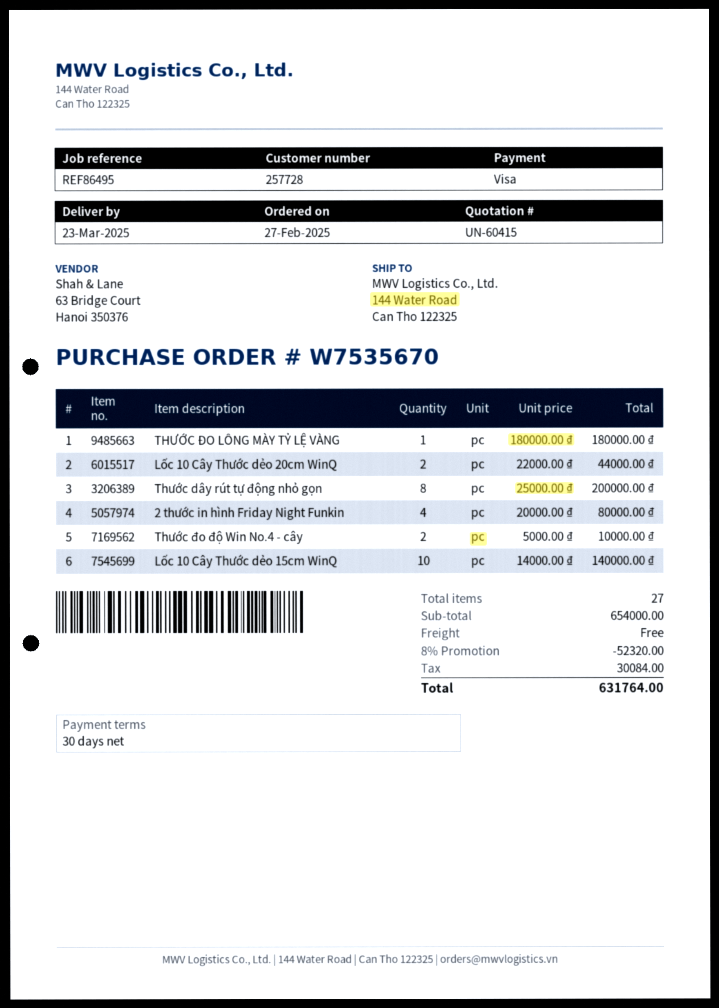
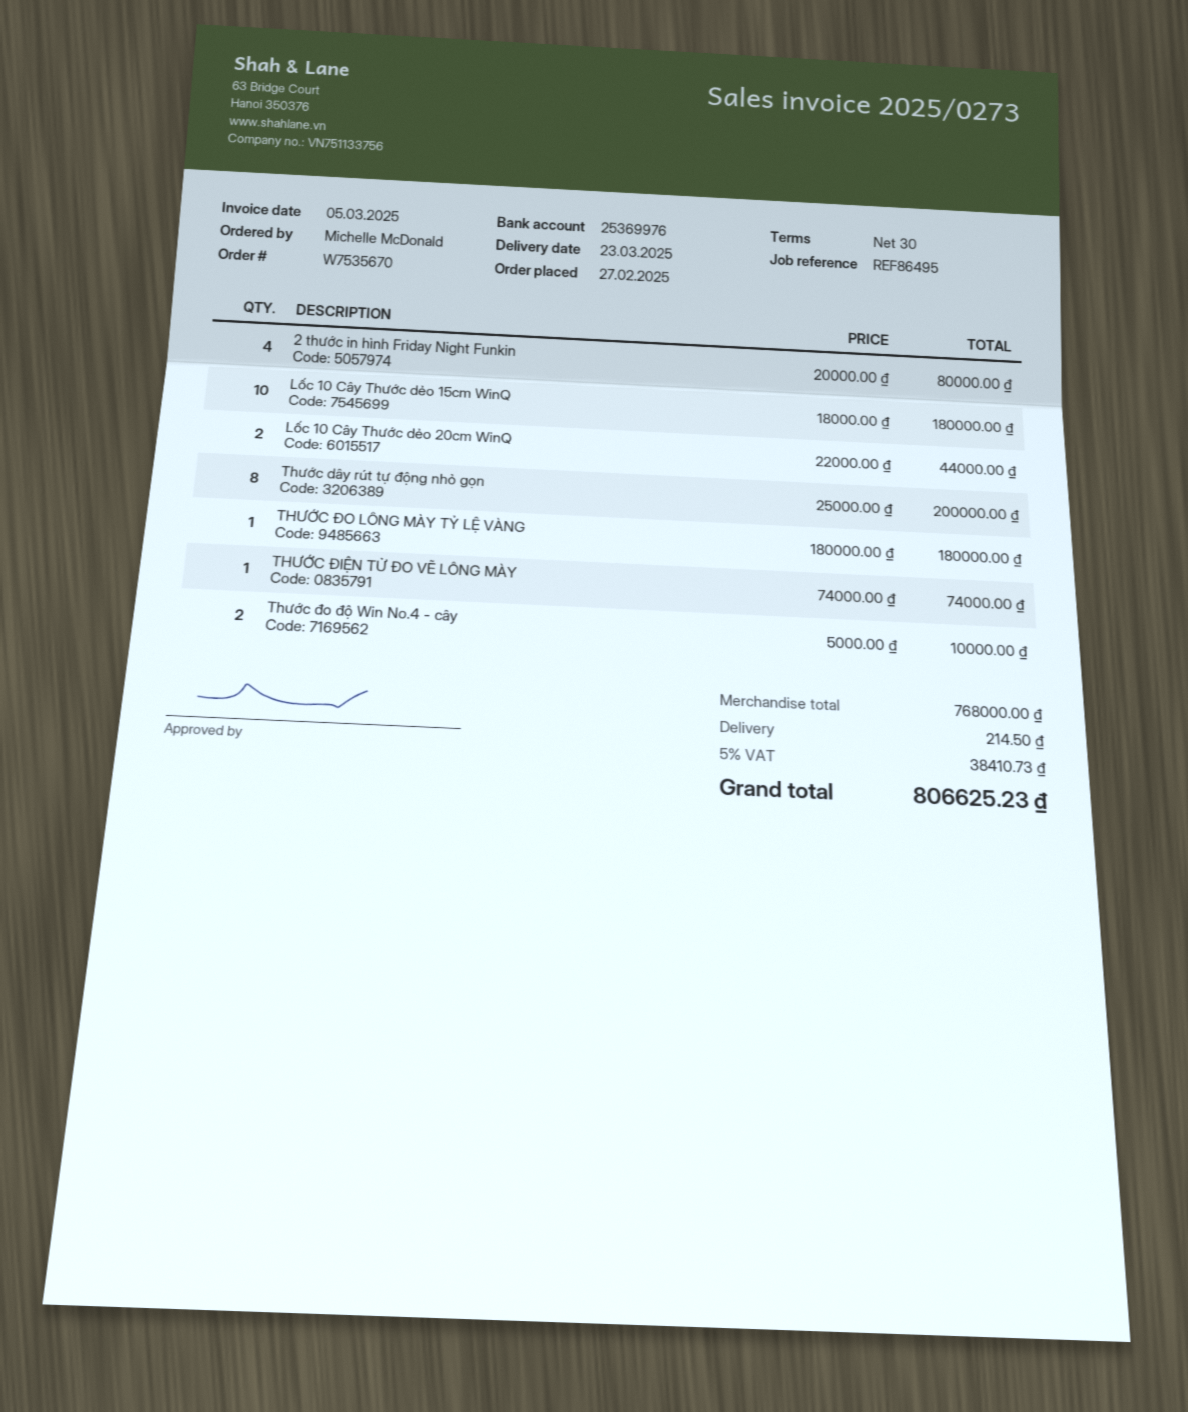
Lốc 10 Cây Thước dẻo 15cm WinQ: 10 x 14000.00 = 140000.00 -> 10 x 18000.00 = 180000.00
THƯỚC ĐIỆN TỬ ĐO VẼ LÔNG MÀY: none -> 1 x 74000.00 = 74000.00
subtotal: 654000.00 -> 768000.00
discount: 8% = 52320.00 -> none
shipping: 0.00 -> 214.50
tax: 30084.00 -> 38410.73
total: 631764.00 -> 806625.23

